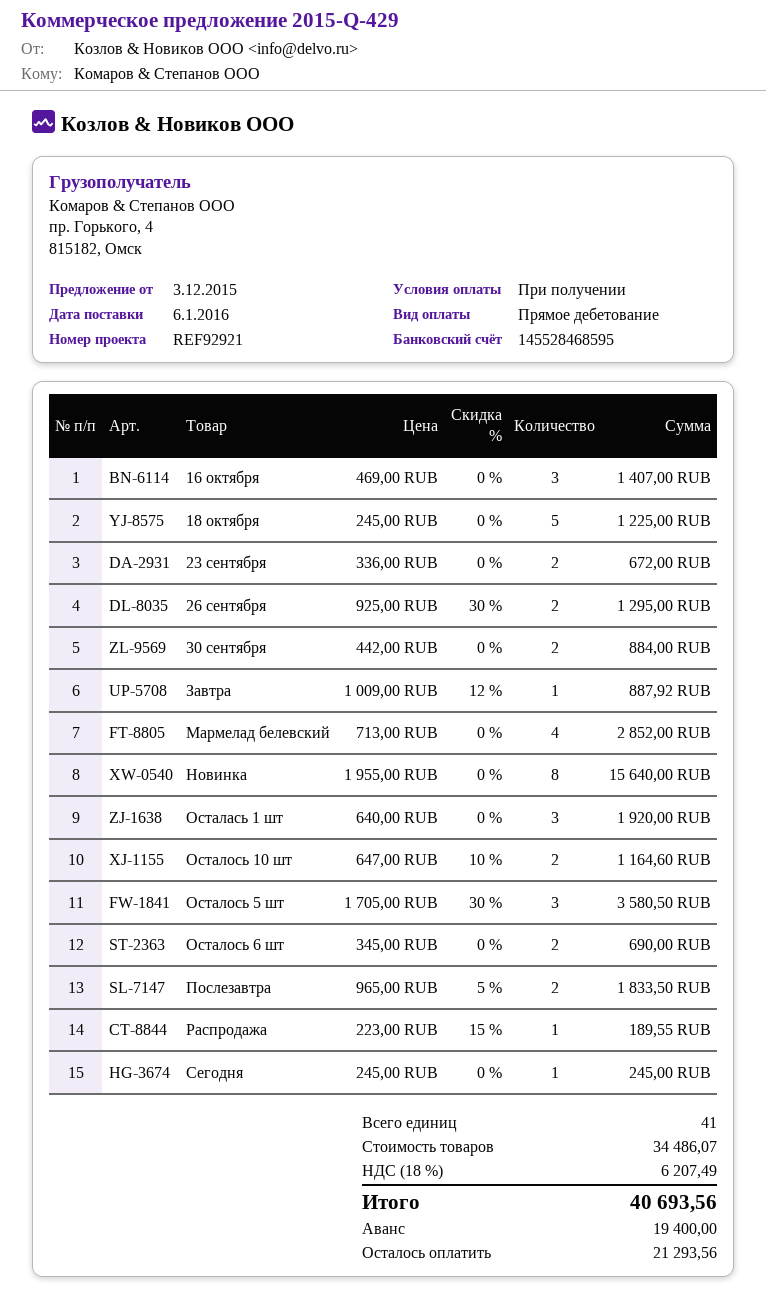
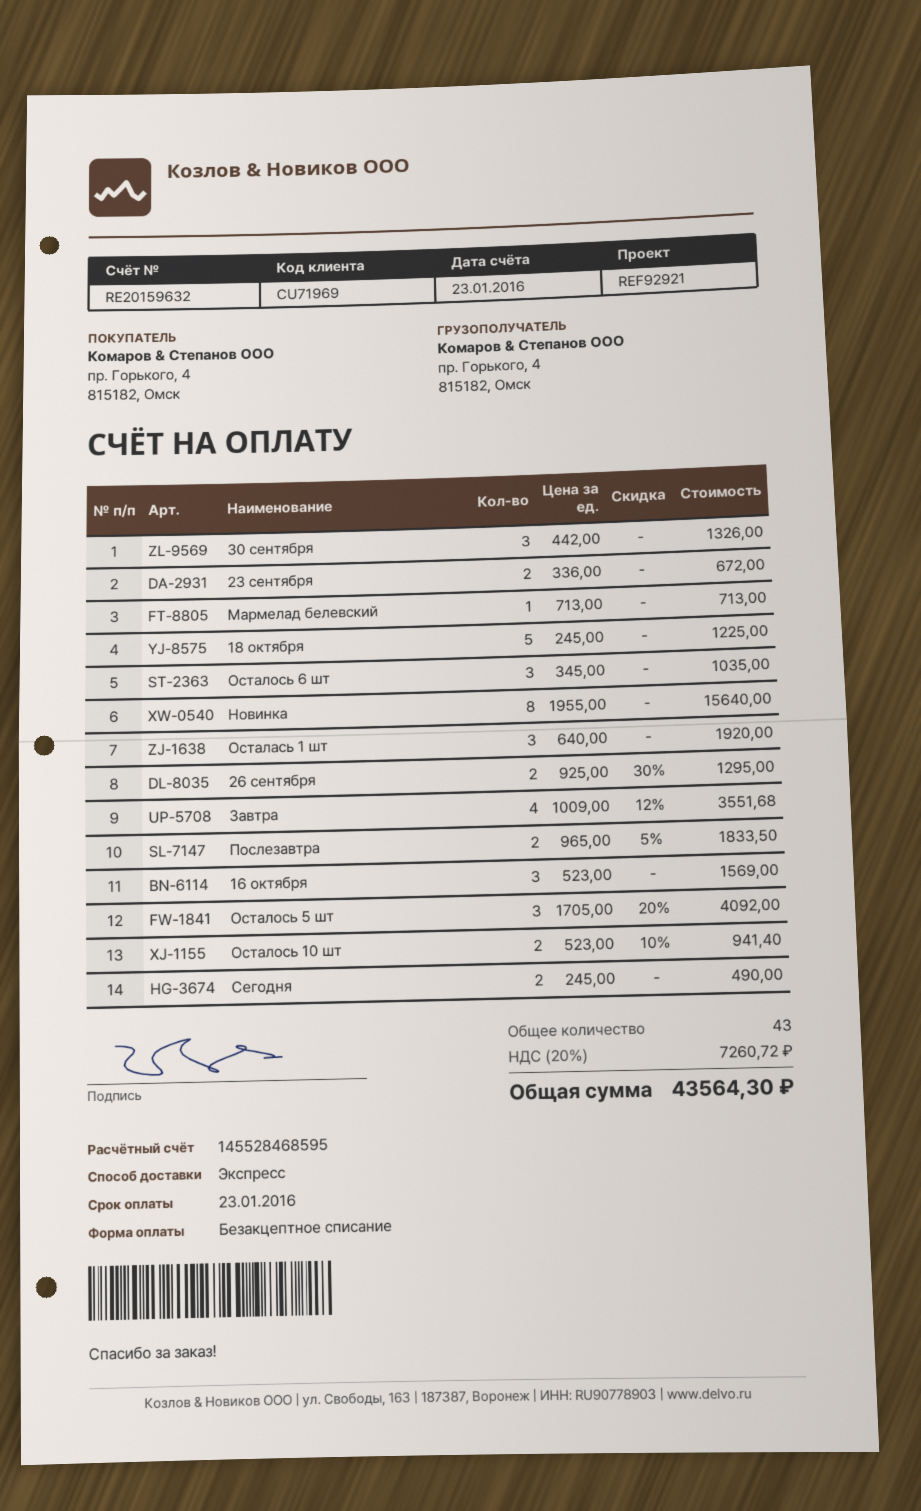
16 октября: 3 x 469.00 = 1407.00 -> 3 x 523.00 = 1569.00
30 сентября: 2 x 442.00 = 884.00 -> 3 x 442.00 = 1326.00
Завтра: 1 x 1009.00 - 12% = 887.92 -> 4 x 1009.00 - 12% = 3551.68
Мармелад белевский: 4 x 713.00 = 2852.00 -> 1 x 713.00 = 713.00
Осталось 10 шт: 2 x 647.00 - 10% = 1164.60 -> 2 x 523.00 - 10% = 941.40
Осталось 5 шт: 3 x 1705.00 - 30% = 3580.50 -> 3 x 1705.00 - 20% = 4092.00
Осталось 6 шт: 2 x 345.00 = 690.00 -> 3 x 345.00 = 1035.00
Распродажа: 1 x 223.00 - 15% = 189.55 -> none
Сегодня: 1 x 245.00 = 245.00 -> 2 x 245.00 = 490.00
total quantity: 41 -> 43
tax: 18% = 6207.49 -> 20% = 7260.72
total: 40693.56 -> 43564.30

